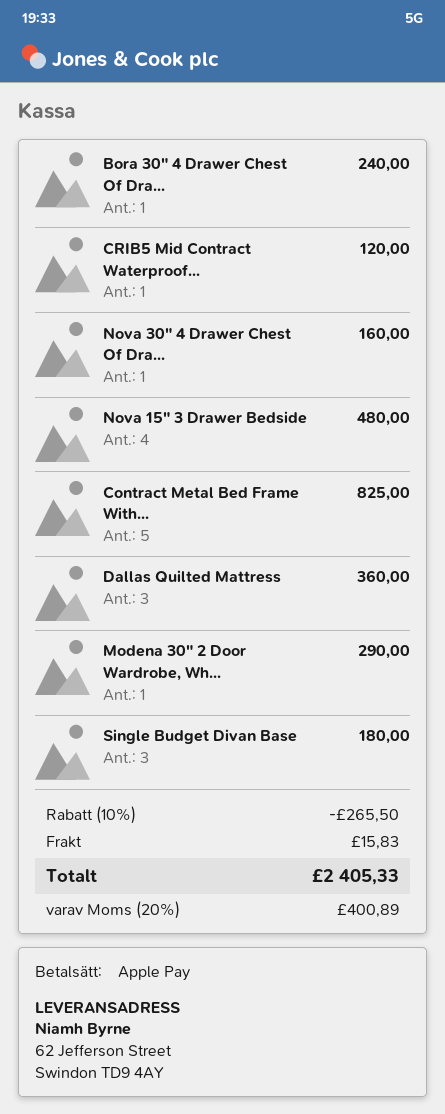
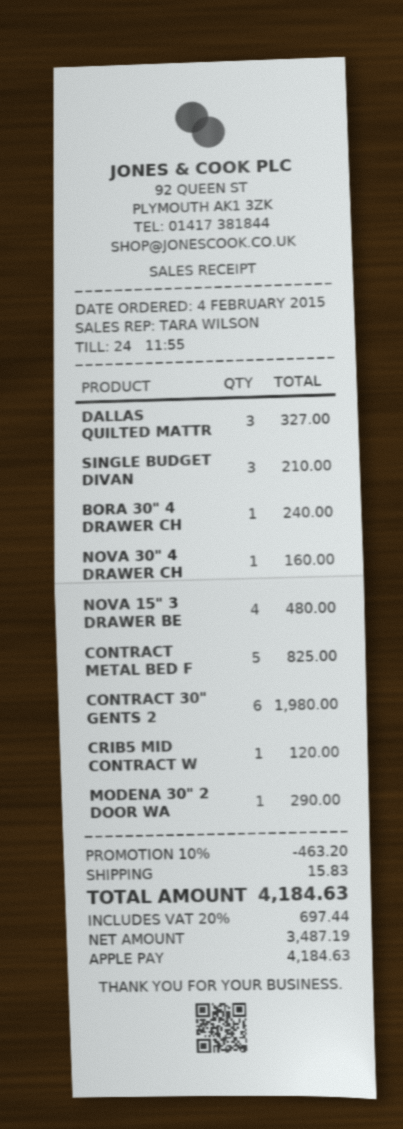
Dallas Quilted Mattress: 3 for 360.00 -> 3 for 327.00
Single Budget Divan Base: 3 for 180.00 -> 3 for 210.00
CONTRACT 30" GENTS 2: none -> 6 for 1980.00
discount: 10% = 265.50 -> 10% = 463.20
tax: 20% = 400.89 -> 20% = 697.44
total: 2405.33 -> 4184.63

